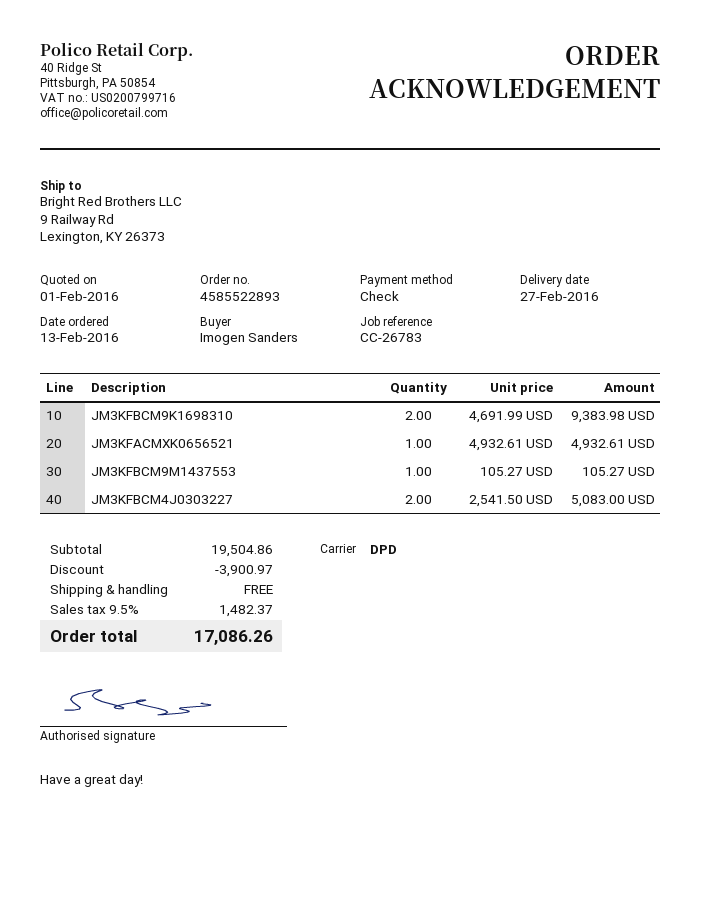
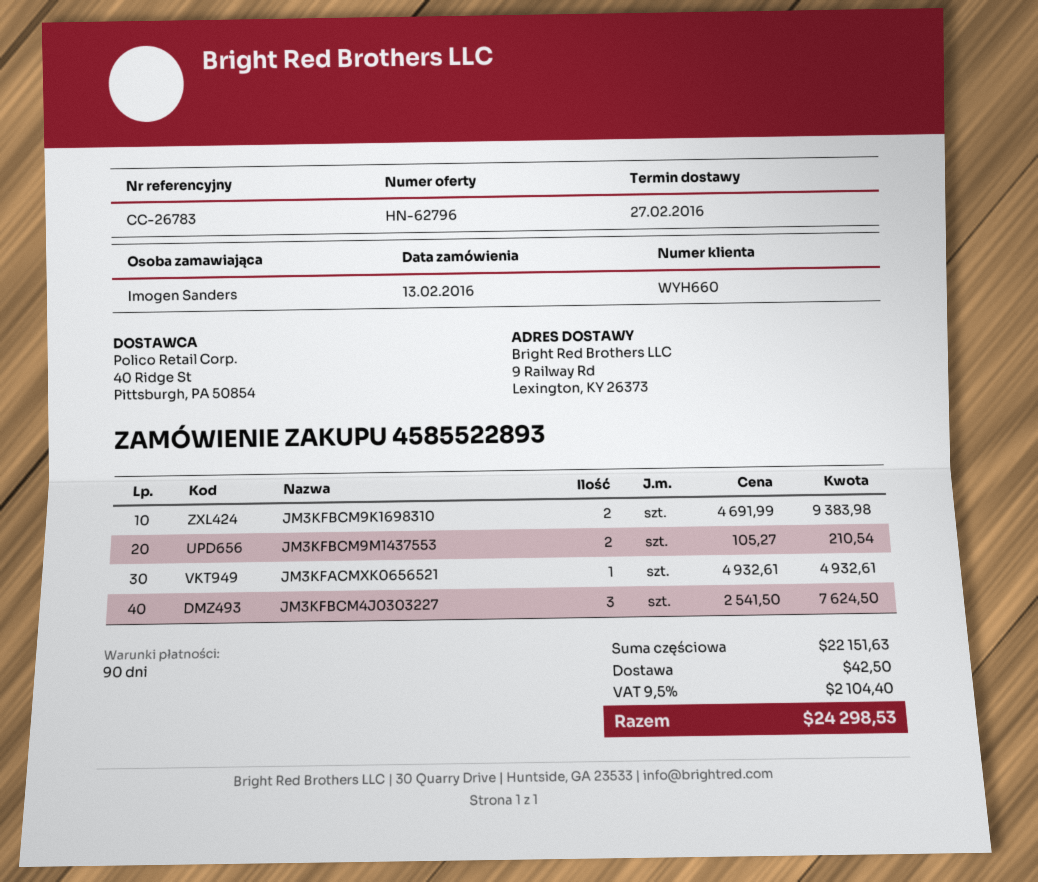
JM3KFBCM9M1437553: 1 x 105.27 = 105.27 -> 2 x 105.27 = 210.54
JM3KFBCM4J0303227: 2 x 2541.50 = 5083.00 -> 3 x 2541.50 = 7624.50
subtotal: 19504.86 -> 22151.63
discount: 3900.97 -> none
shipping: 0.00 -> 42.50
tax: 9.5% = 1482.37 -> 9.5% = 2104.40
total: 17086.26 -> 24298.53

